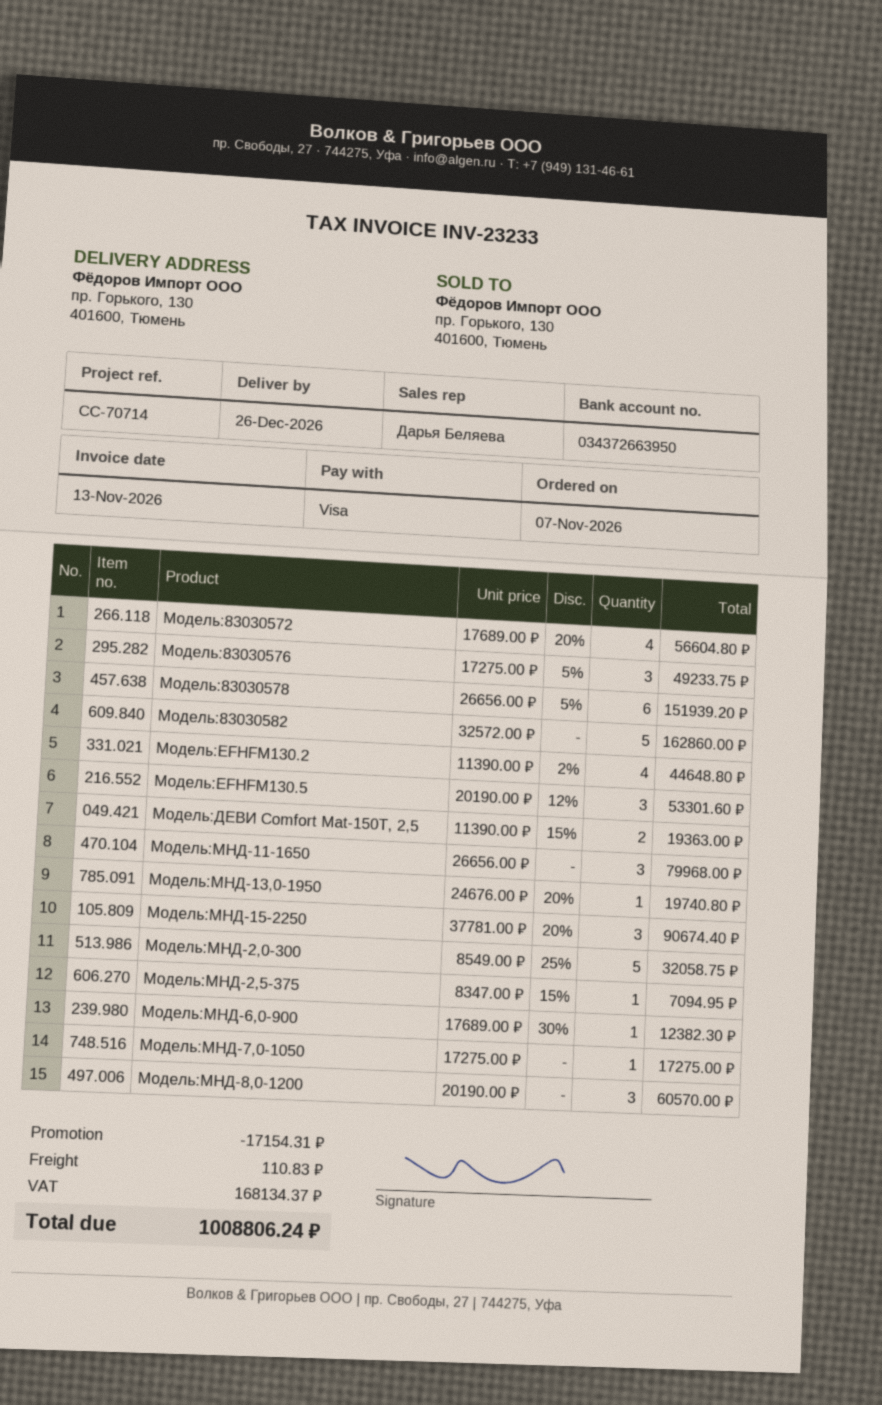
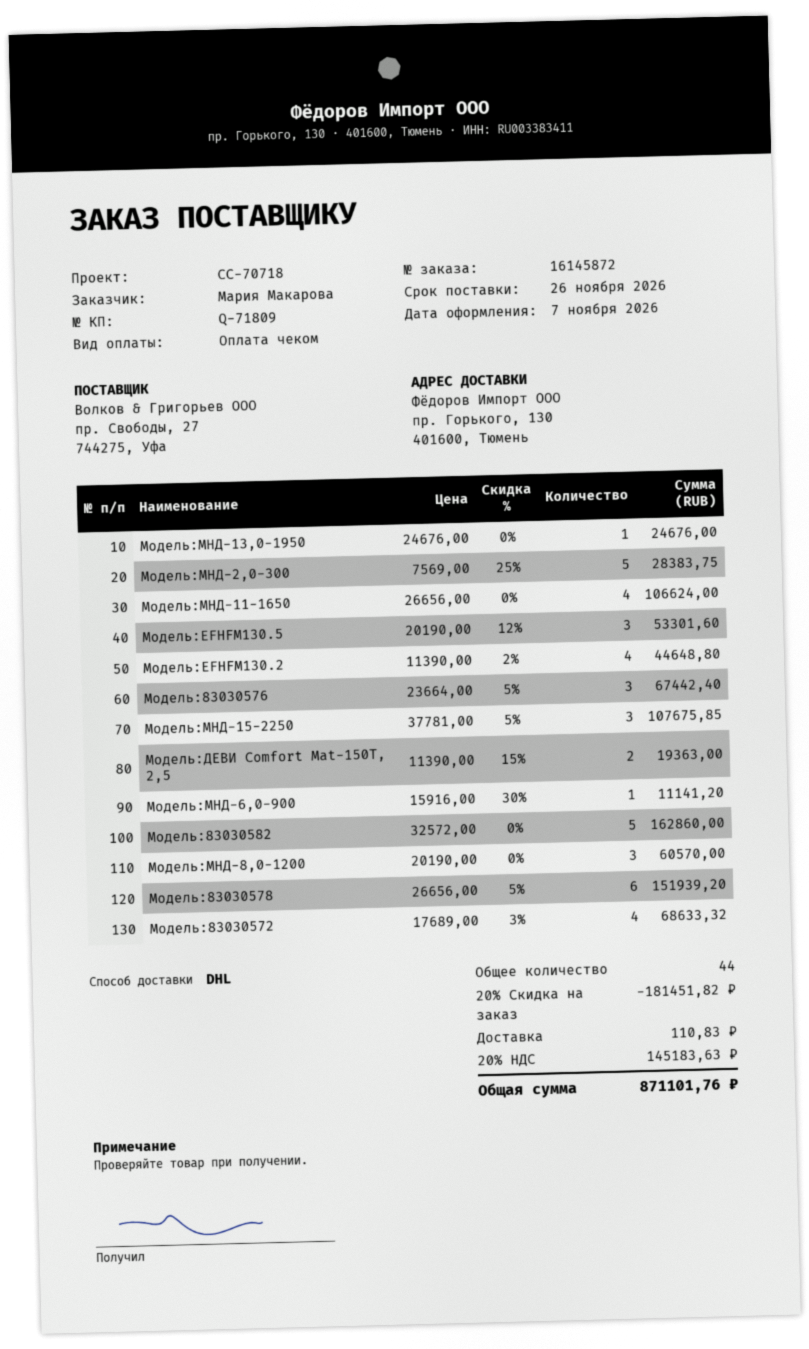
delivery date: 2026-12-26 -> 2026-11-26
reference: CC-70714 -> CC-70718
payment method: Visa -> cheque
Модель:83030572: 4 x 17689.00 - 20% = 56604.80 -> 4 x 17689.00 - 3% = 68633.32
Модель:83030576: 3 x 17275.00 - 5% = 49233.75 -> 3 x 23664.00 - 5% = 67442.40
Модель:МНД-11-1650: 3 x 26656.00 = 79968.00 -> 4 x 26656.00 = 106624.00
Модель:МНД-13,0-1950: 1 x 24676.00 - 20% = 19740.80 -> 1 x 24676.00 = 24676.00
Модель:МНД-15-2250: 3 x 37781.00 - 20% = 90674.40 -> 3 x 37781.00 - 5% = 107675.85
Модель:МНД-2,0-300: 5 x 8549.00 - 25% = 32058.75 -> 5 x 7569.00 - 25% = 28383.75
Модель:МНД-2,5-375: 1 x 8347.00 - 15% = 7094.95 -> none
Модель:МНД-6,0-900: 1 x 17689.00 - 30% = 12382.30 -> 1 x 15916.00 - 30% = 11141.20
Модель:МНД-7,0-1050: 1 x 17275.00 = 17275.00 -> none
discount: 17154.31 -> 181451.82
tax: 168134.37 -> 145183.63
total: 1008806.24 -> 871101.76

